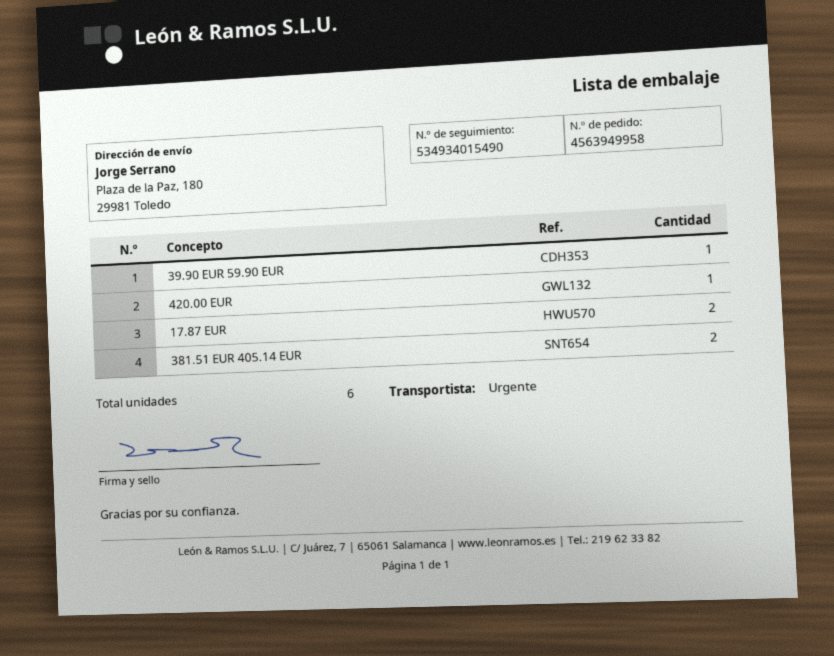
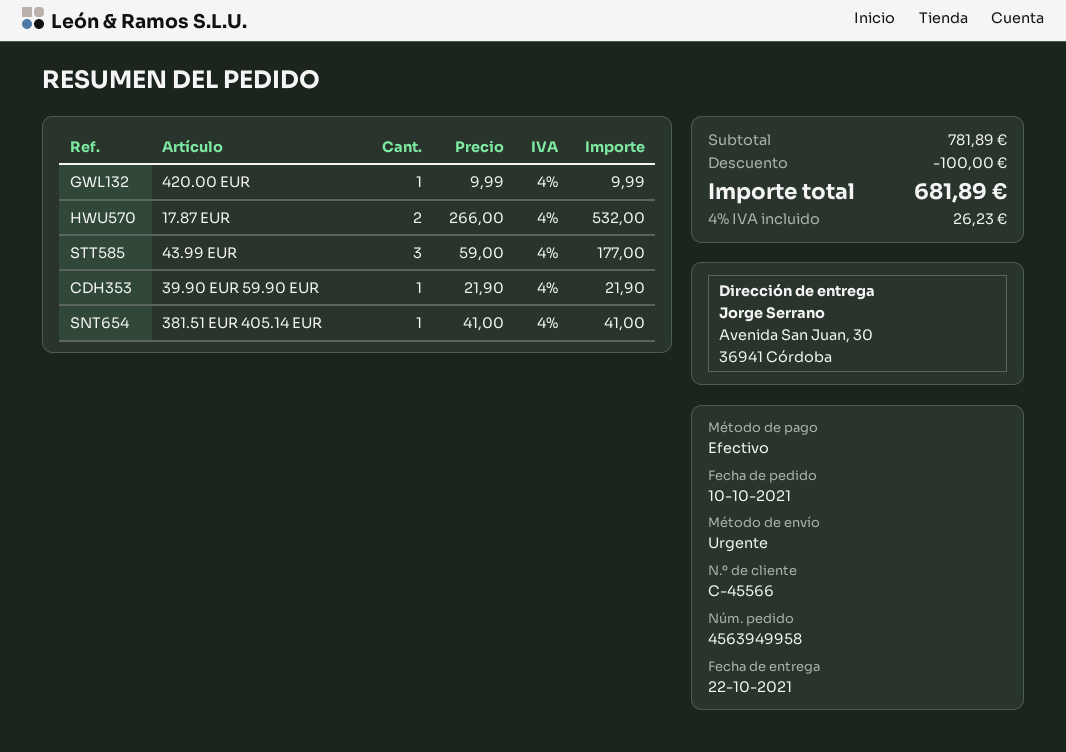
ship to: Plaza de la Paz, 180, 29981 Toledo -> Avenida San Juan, 30, 36941 Córdoba
381.51 EUR 405.14 EUR: 2 -> 1
43.99 EUR: none -> 3

